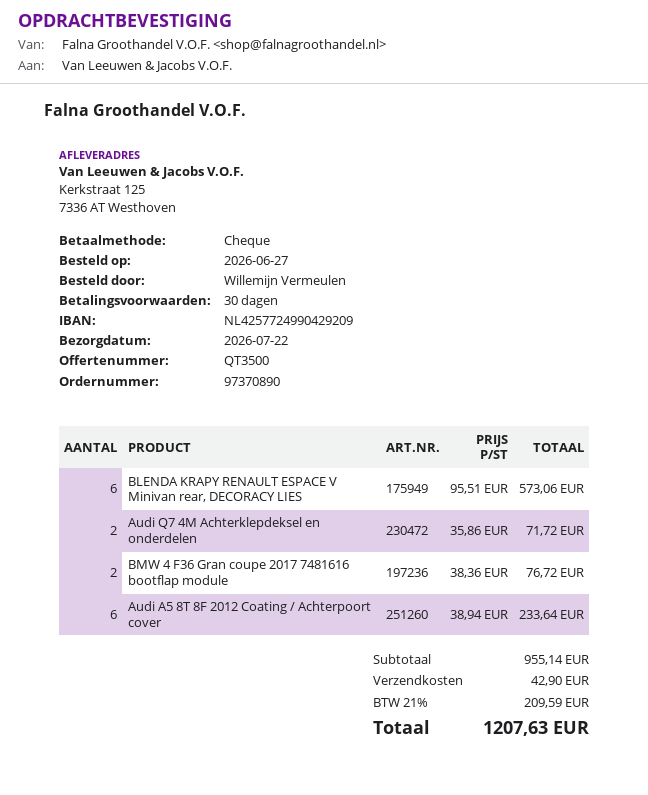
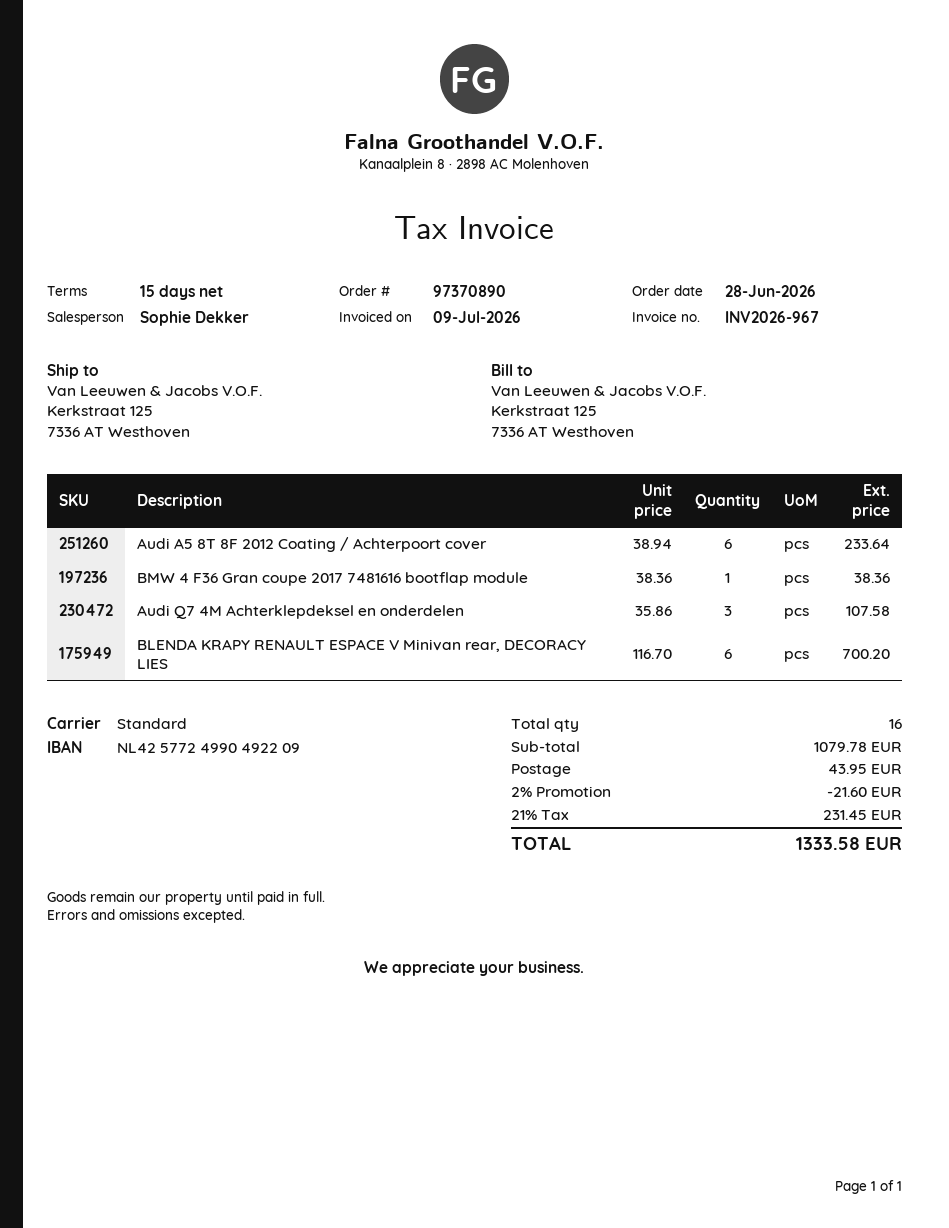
order date: 2026-06-27 -> 2026-06-28
payment terms: 30 days -> 15 days
bank account: NL4257724990429209 -> NL4257724990492209
BLENDA KRAPY RENAULT ESPACE V Minivan rear, DECORACY LIES: 6 x 95.51 = 573.06 -> 6 x 116.70 = 700.20
Audi Q7 4M Achterklepdeksel en onderdelen: 2 x 35.86 = 71.72 -> 3 x 35.86 = 107.58
BMW 4 F36 Gran coupe 2017 7481616 bootflap module: 2 x 38.36 = 76.72 -> 1 x 38.36 = 38.36
subtotal: 955.14 -> 1079.78
discount: none -> 2% = 21.60
shipping: 42.90 -> 43.95
tax: 21% = 209.59 -> 21% = 231.45
total: 1207.63 -> 1333.58

